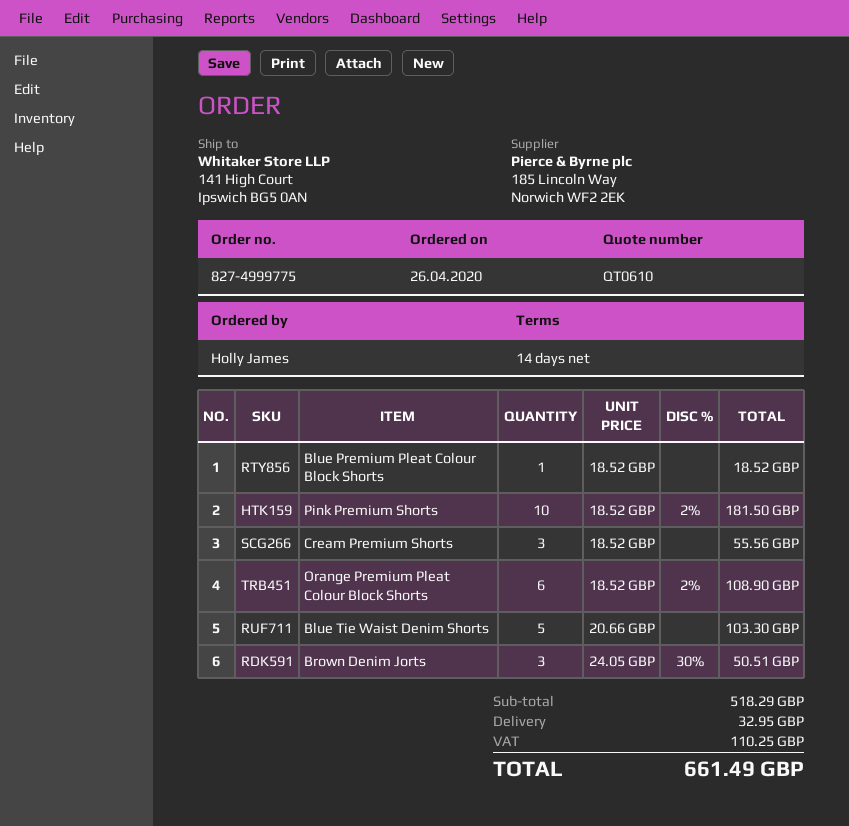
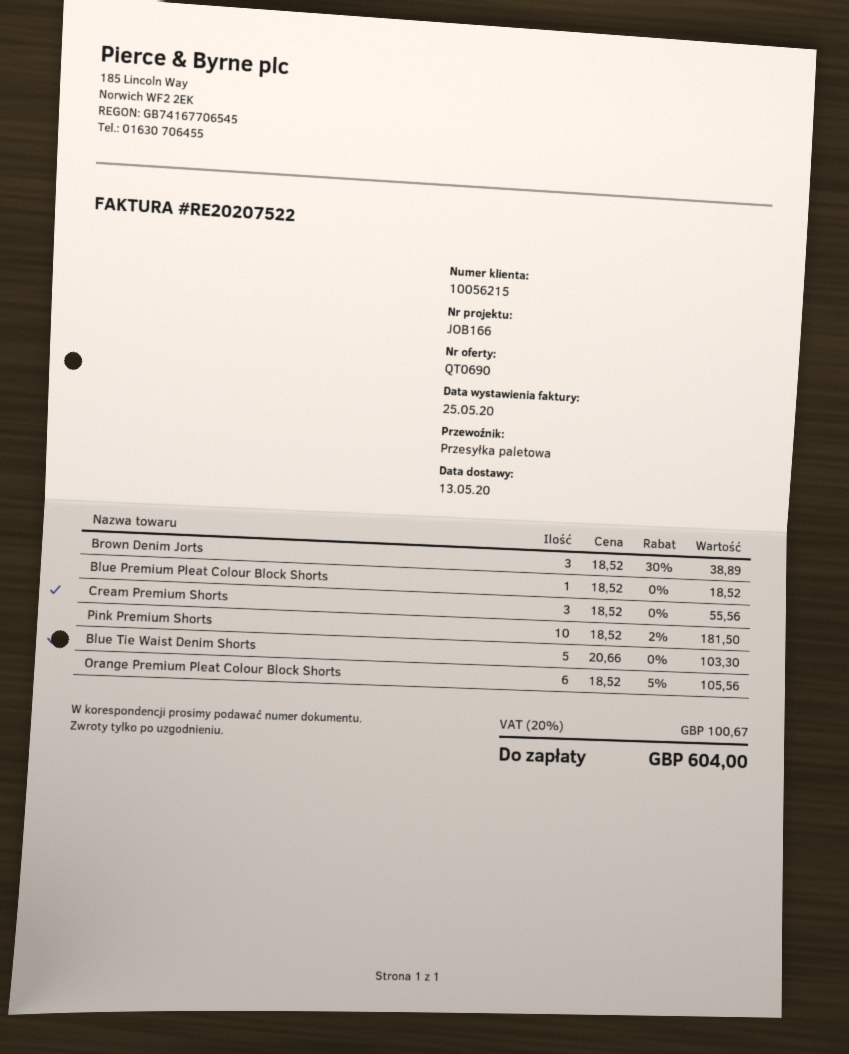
quote number: QT0610 -> QT0690
Orange Premium Pleat Colour Block Shorts: 6 x 18.52 - 2% = 108.90 -> 6 x 18.52 - 5% = 105.56
Brown Denim Jorts: 3 x 24.05 - 30% = 50.51 -> 3 x 18.52 - 30% = 38.89
shipping: 32.95 -> none
tax: 110.25 -> 100.67
total: 661.49 -> 604.00

